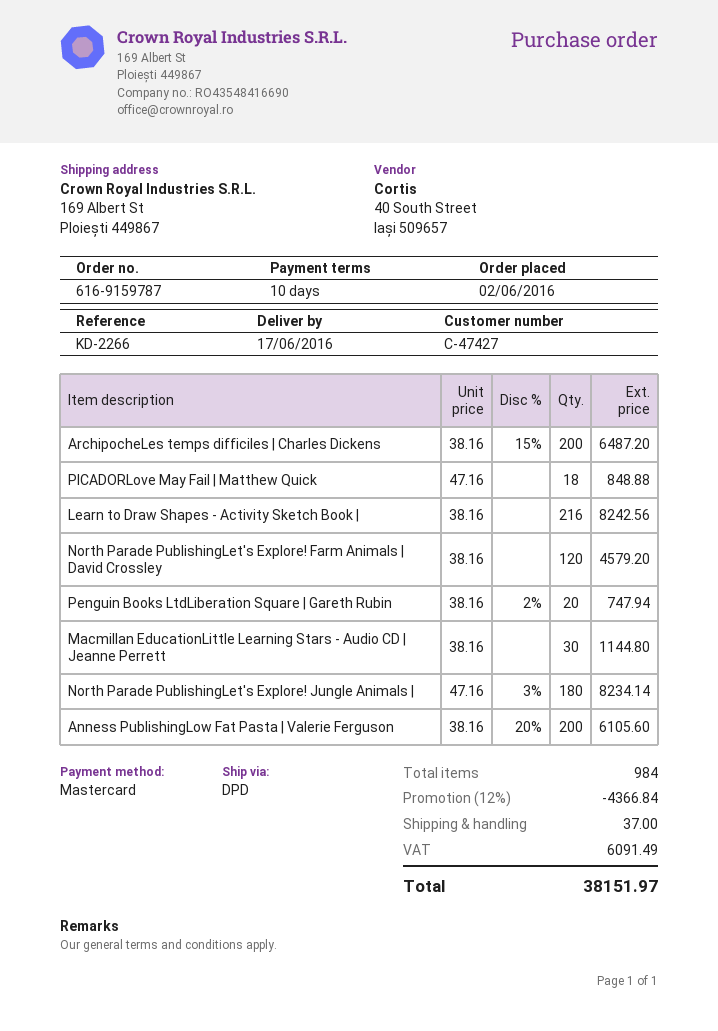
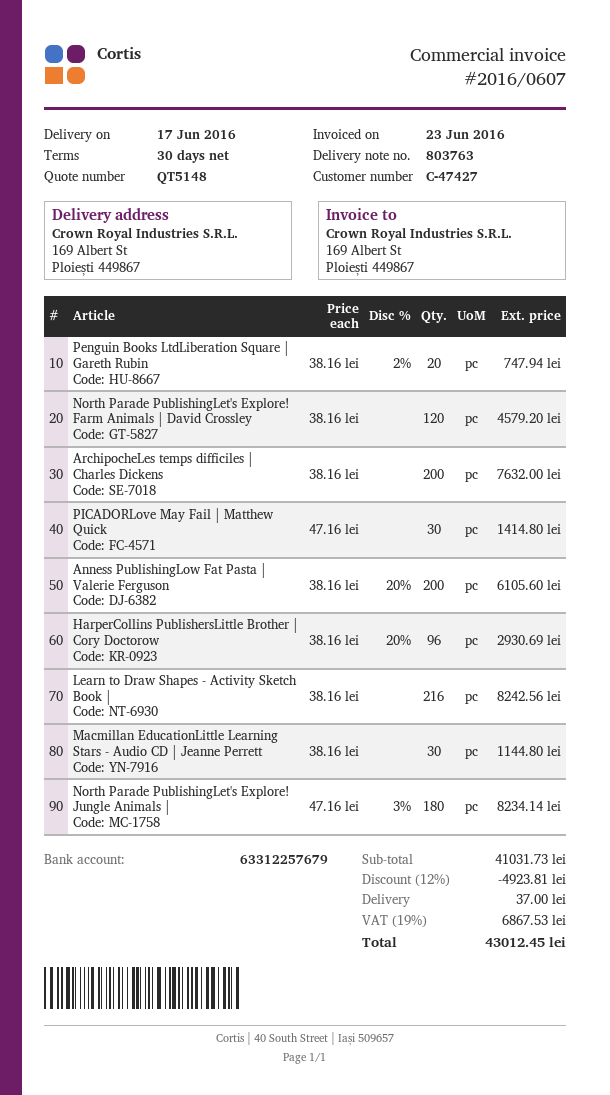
payment terms: 10 days -> 30 days
ArchipocheLes temps difficiles | Charles Dickens: 200 x 38.16 - 15% = 6487.20 -> 200 x 38.16 = 7632.00
PICADORLove May Fail | Matthew Quick: 18 x 47.16 = 848.88 -> 30 x 47.16 = 1414.80
HarperCollins PublishersLittle Brother | Cory Doctorow: none -> 96 x 38.16 - 20% = 2930.69
discount: 12% = 4366.84 -> 12% = 4923.81
tax: 6091.49 -> 6867.53
total: 38151.97 -> 43012.45

